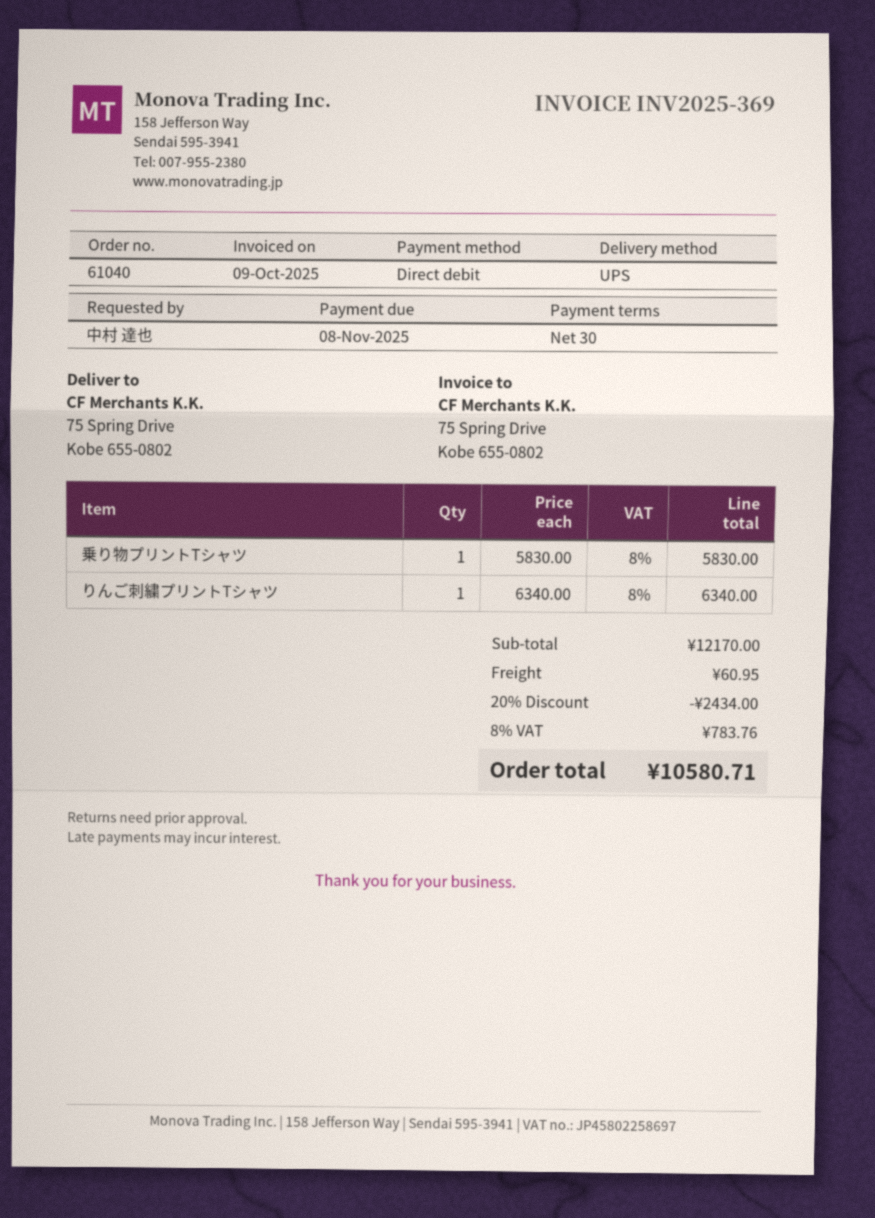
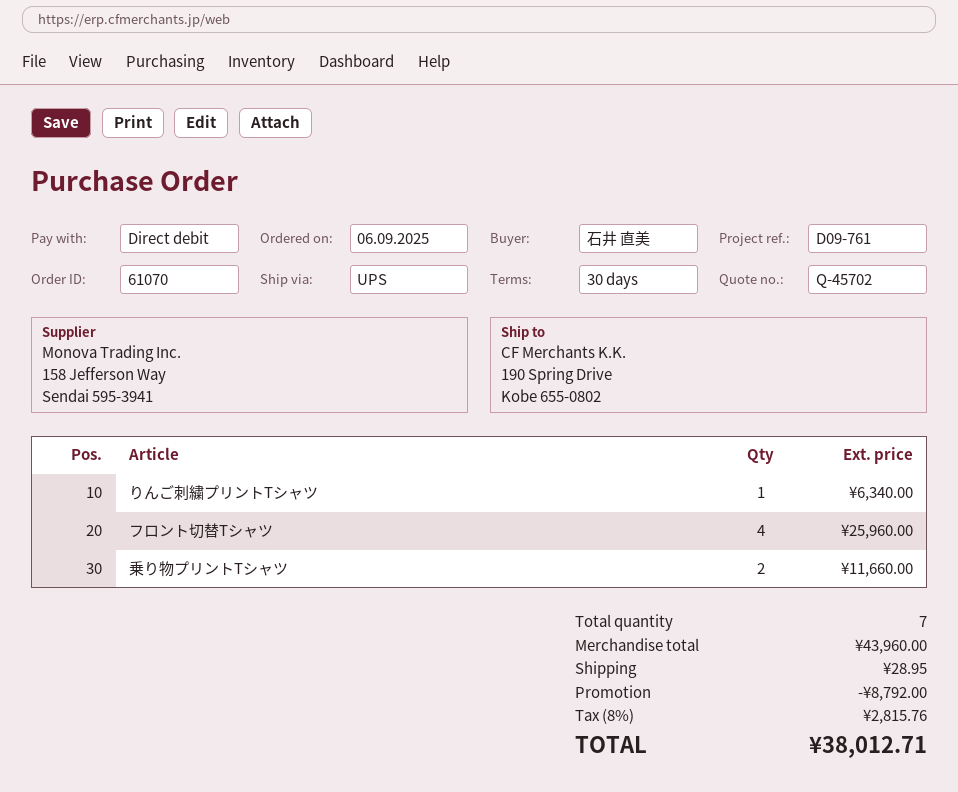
order number: 61040 -> 61070
ordered by: 中村 達也 -> 石井 直美
ship to: 75 Spring Drive, Kobe 655-0802 -> 190 Spring Drive, Kobe 655-0802
乗り物プリントTシャツ: 1 for 5830.00 -> 2 for 11660.00
フロント切替Tシャツ: none -> 4 for 25960.00
subtotal: 12170.00 -> 43960.00
discount: 2434.00 -> 8792.00
shipping: 60.95 -> 28.95
tax: 8% = 783.76 -> 8% = 2815.76
total: 10580.71 -> 38012.71

